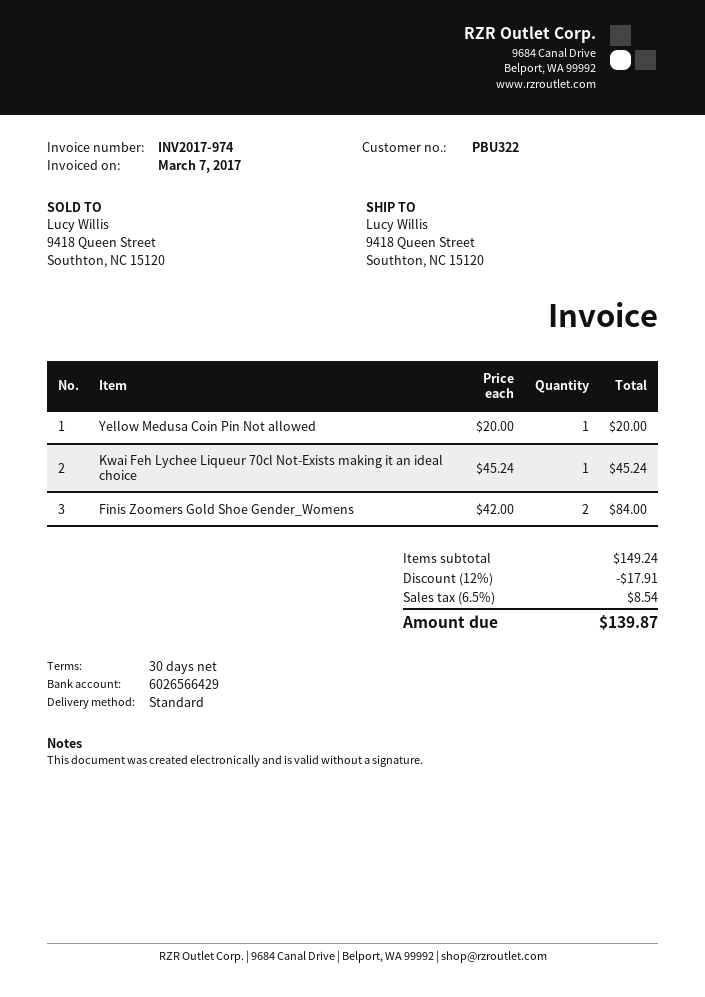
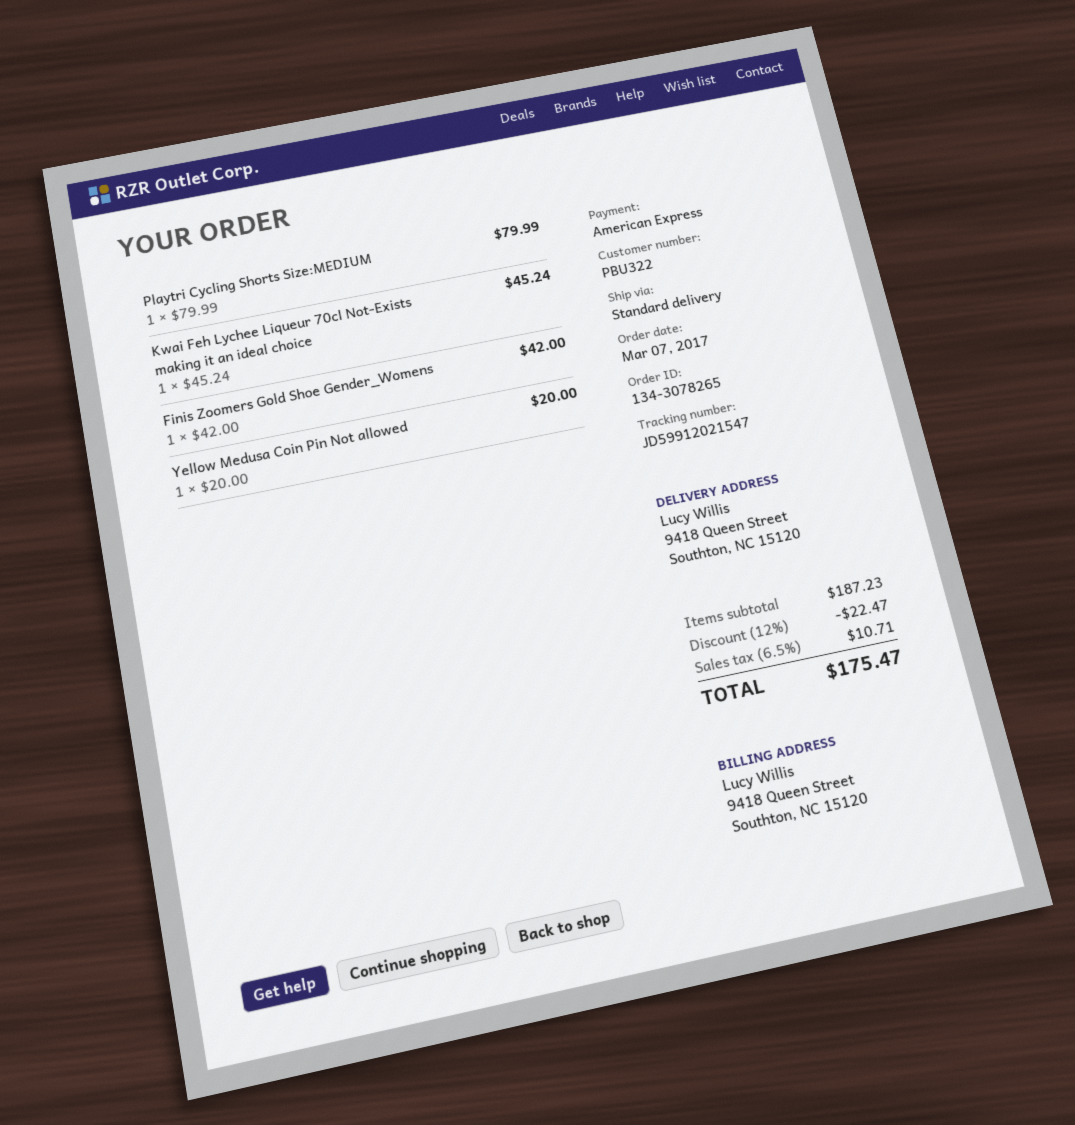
Finis Zoomers Gold Shoe Gender_Womens: 2 x 42.00 = 84.00 -> 1 x 42.00 = 42.00
Playtri Cycling Shorts Size:MEDIUM: none -> 1 x 79.99 = 79.99
subtotal: 149.24 -> 187.23
discount: 12% = 17.91 -> 12% = 22.47
tax: 6.5% = 8.54 -> 6.5% = 10.71
total: 139.87 -> 175.47

